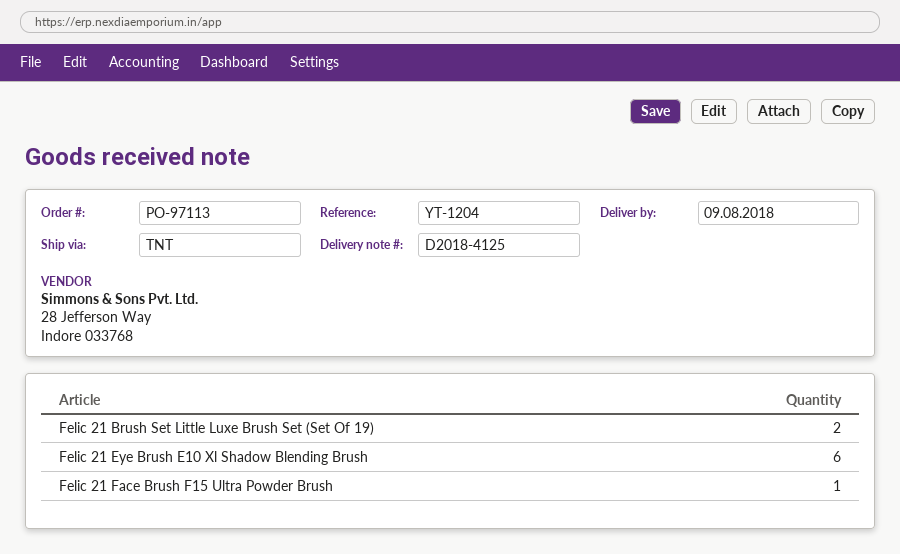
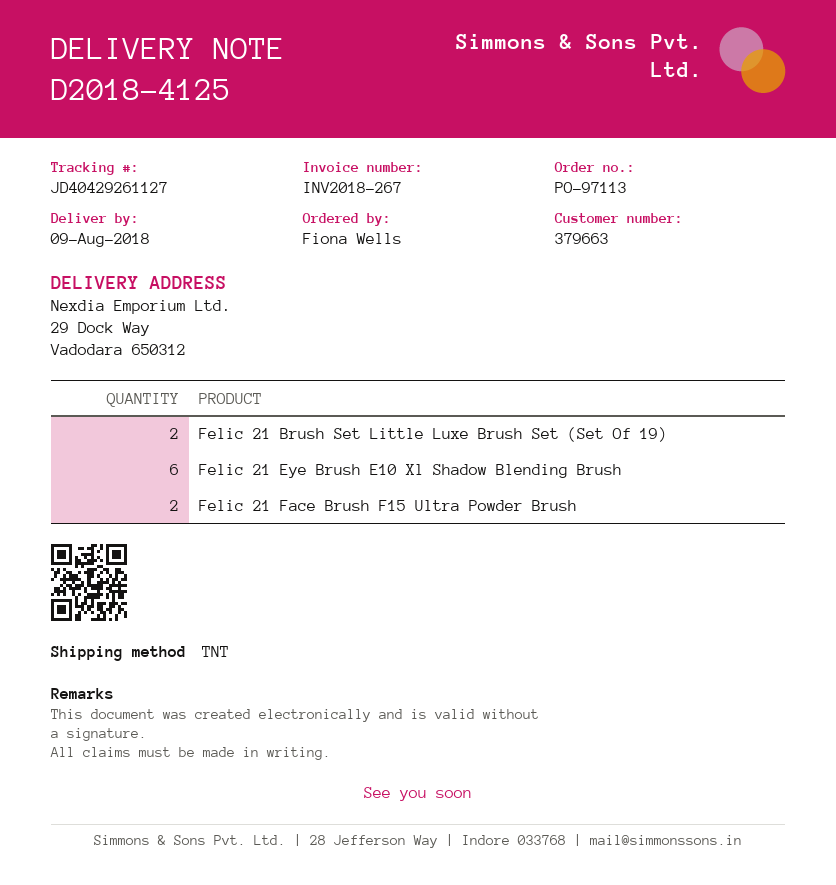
Felic 21 Face Brush F15 Ultra Powder Brush: 1 -> 2

